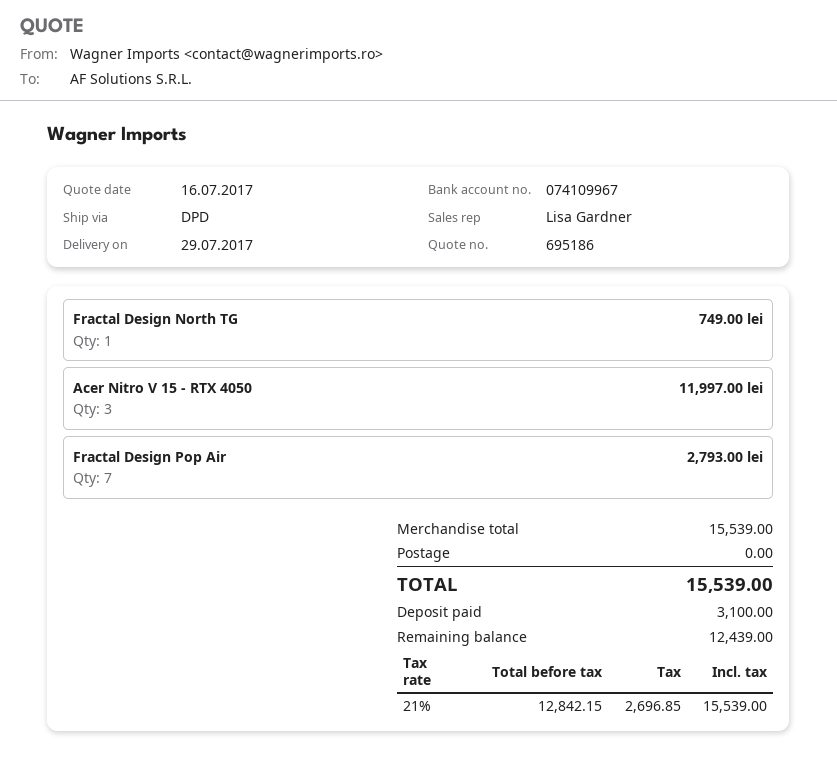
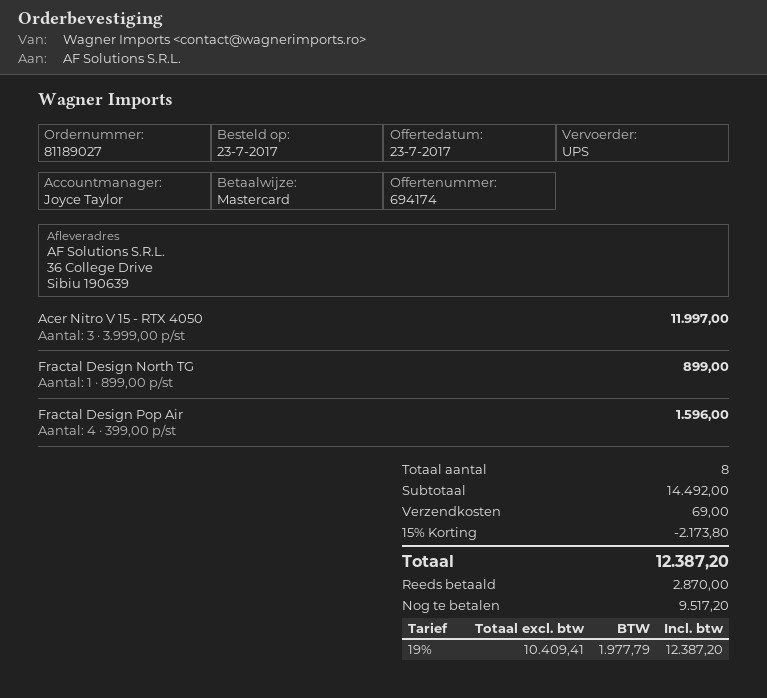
quote number: 695186 -> 694174
quote date: 2017-07-16 -> 2017-07-23
sales rep: Lisa Gardner -> Joyce Taylor
shipping method: DPD -> UPS
Fractal Design North TG: 1 for 749.00 -> 1 for 899.00
Fractal Design Pop Air: 7 for 2793.00 -> 4 for 1596.00
subtotal: 15539.00 -> 14492.00
discount: none -> 15% = 2173.80
shipping: 0.00 -> 69.00
net: 12842.15 -> 10409.41
tax: 21% = 2696.85 -> 19% = 1977.79
total: 15539.00 -> 12387.20
deposit: 3100.00 -> 2870.00
balance: 12439.00 -> 9517.20

